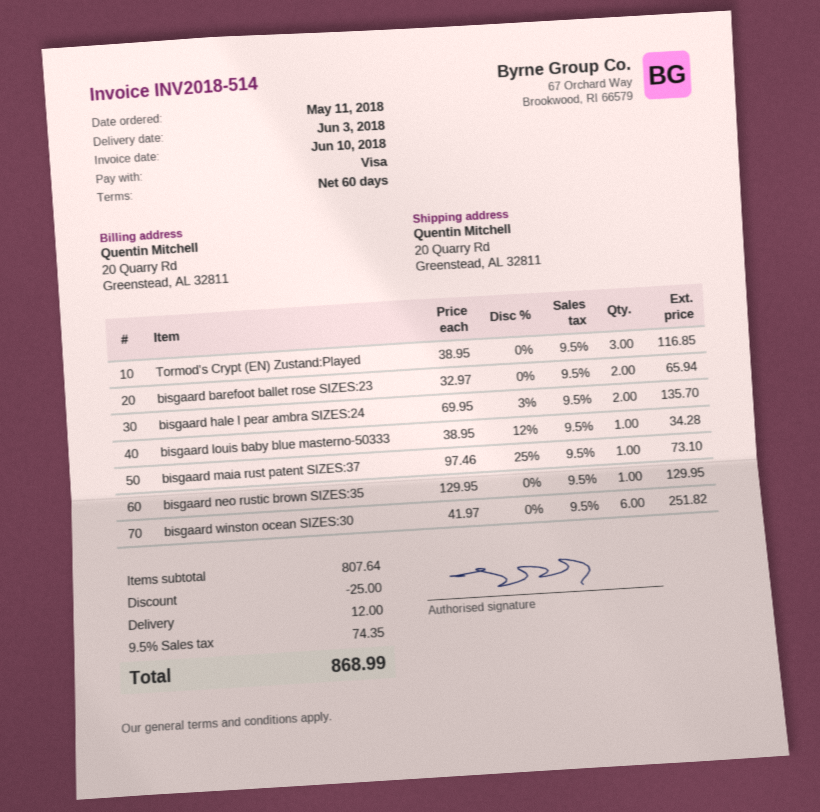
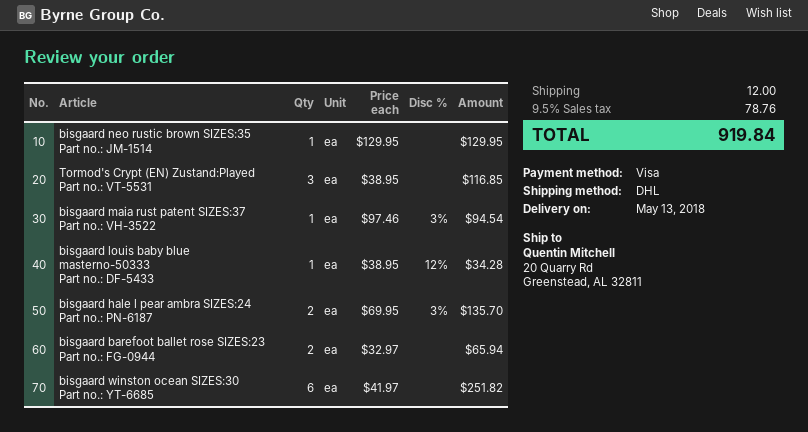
delivery date: 2018-06-03 -> 2018-05-13
bisgaard maia rust patent SIZES:37: 1 x 97.46 - 25% = 73.10 -> 1 x 97.46 - 3% = 94.54
discount: 25.00 -> none
tax: 9.5% = 74.35 -> 9.5% = 78.76
total: 868.99 -> 919.84

